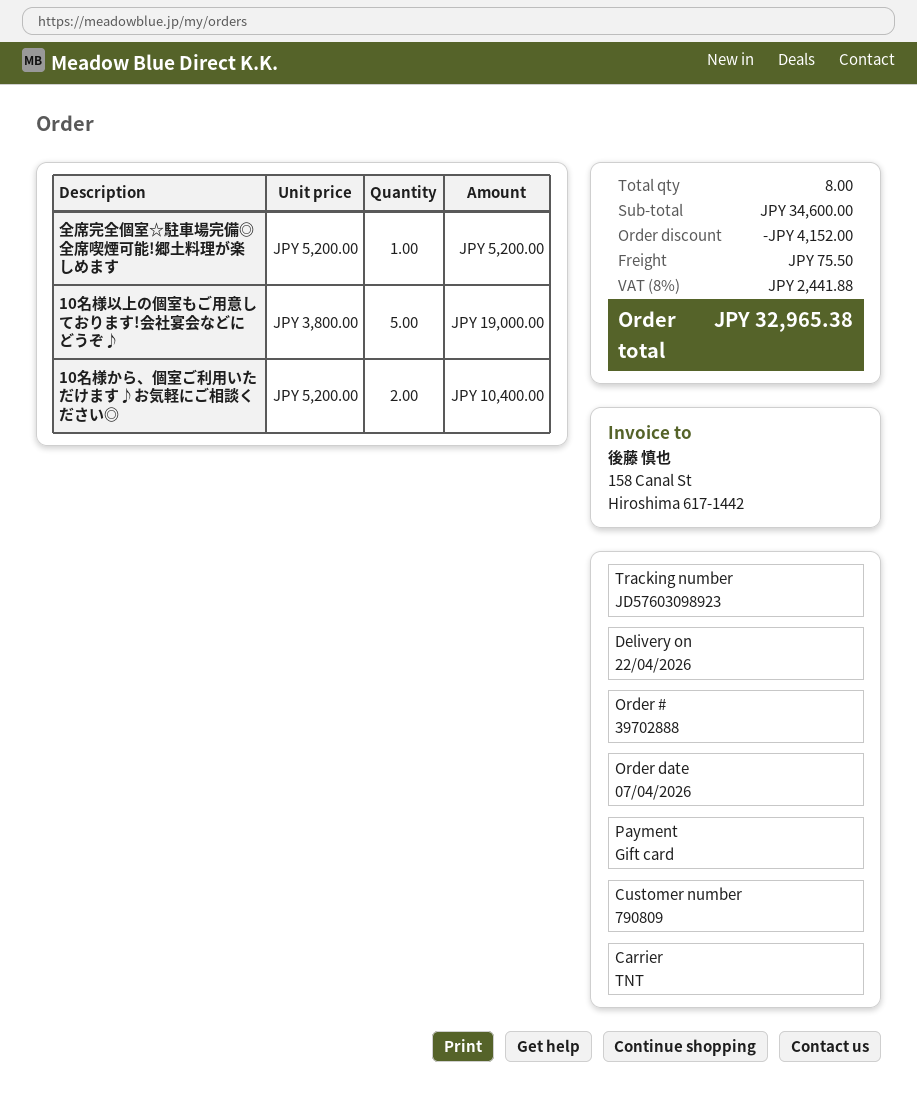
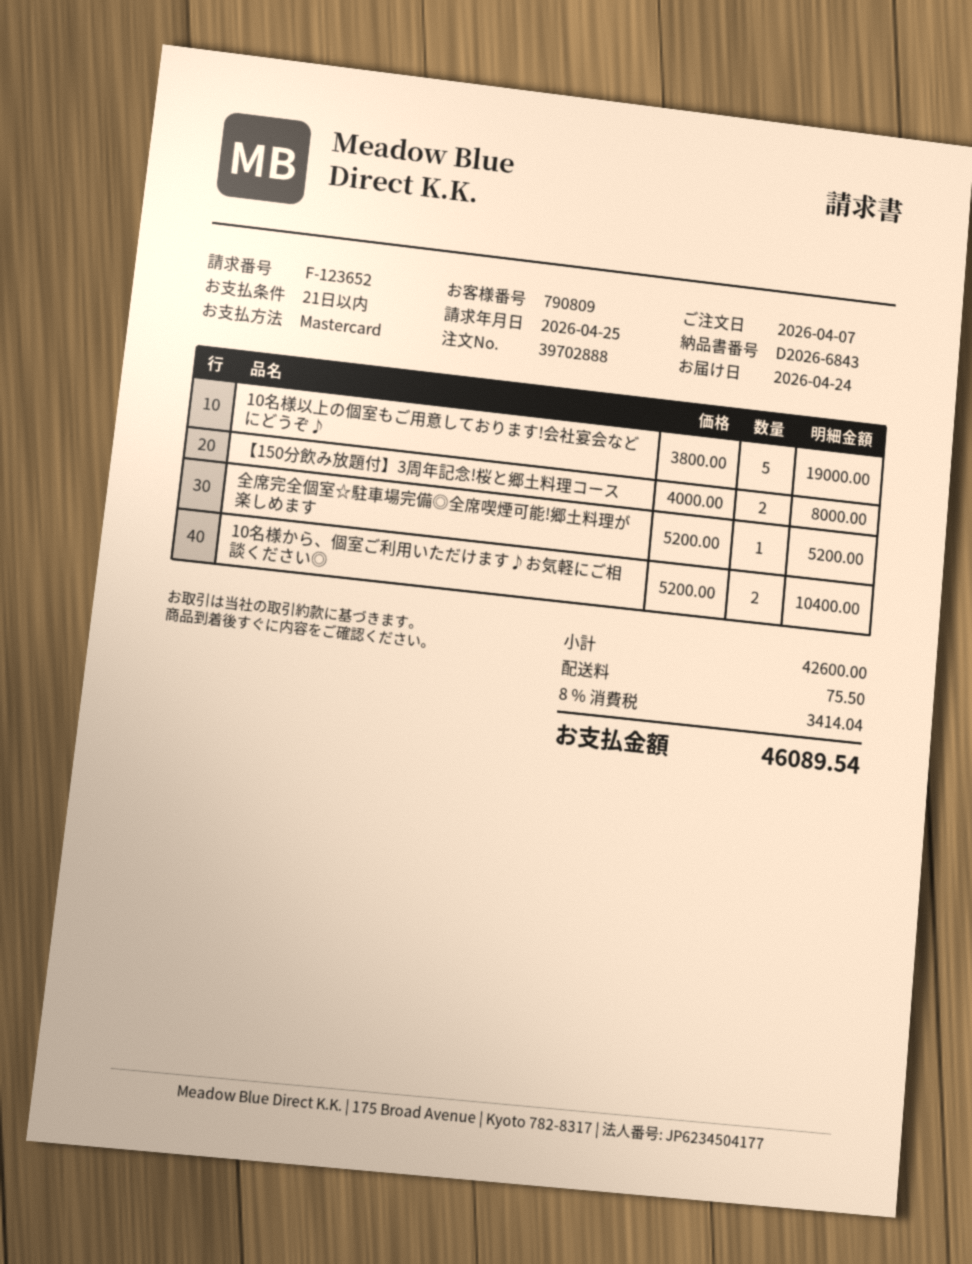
delivery date: 2026-04-22 -> 2026-04-24
payment method: gift card -> Mastercard
【150分飲み放題付】3周年記念!桜と郷土料理コース: none -> 2 x 4000.00 = 8000.00
subtotal: 34600.00 -> 42600.00
discount: 4152.00 -> none
tax: 8% = 2441.88 -> 8% = 3414.04
total: 32965.38 -> 46089.54

